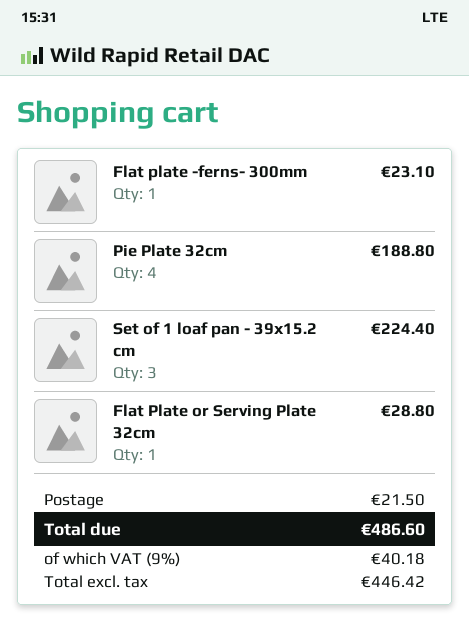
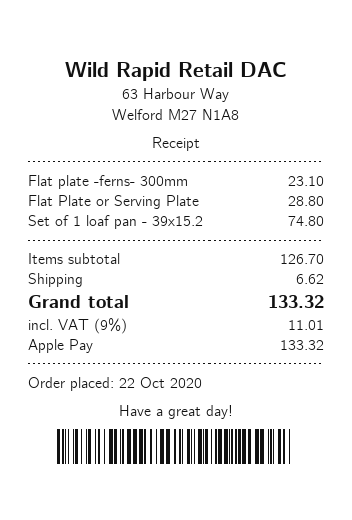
Pie Plate 32cm: 4 for 188.80 -> none
Set of 1 loaf pan - 39x15.2 cm: 3 for 224.40 -> 1 for 74.80
shipping: 21.50 -> 6.62
tax: 9% = 40.18 -> 9% = 11.01
total: 486.60 -> 133.32

